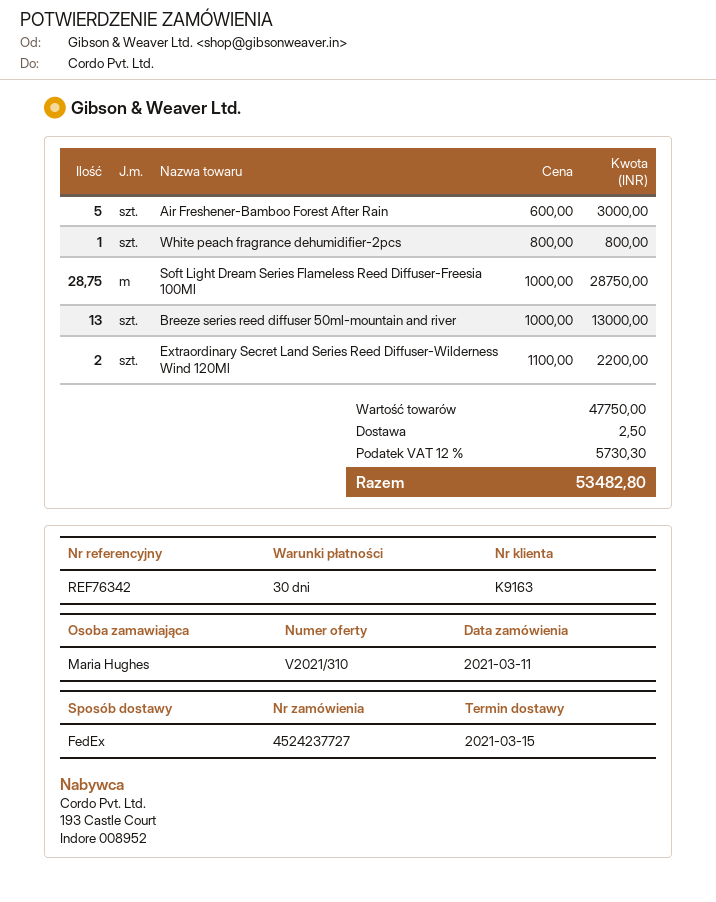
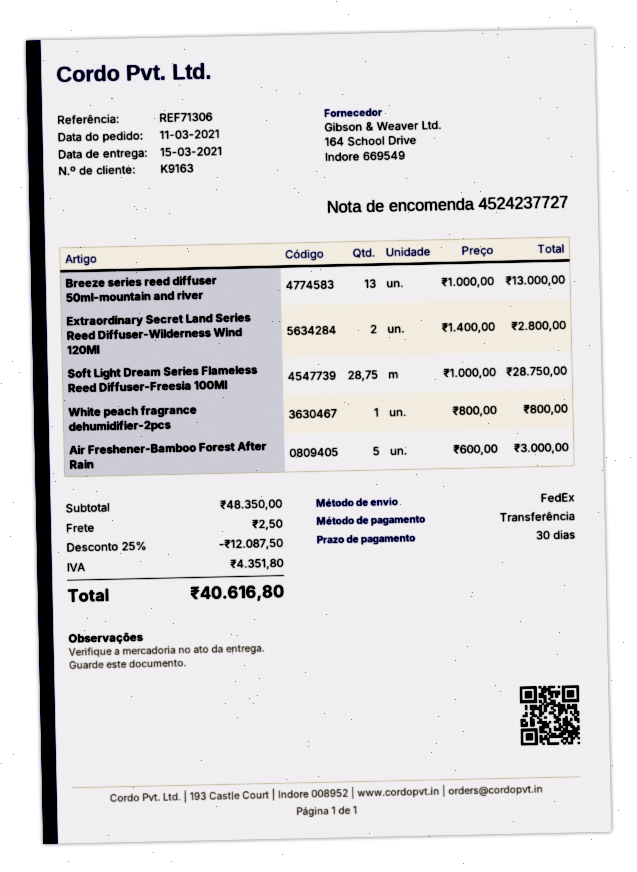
reference: REF76342 -> REF71306
Extraordinary Secret Land Series Reed Diffuser-Wilderness Wind 120Ml: 2 x 1100.00 = 2200.00 -> 2 x 1400.00 = 2800.00
subtotal: 47750.00 -> 48350.00
discount: none -> 25% = 12087.50
tax: 5730.30 -> 4351.80
total: 53482.80 -> 40616.80

